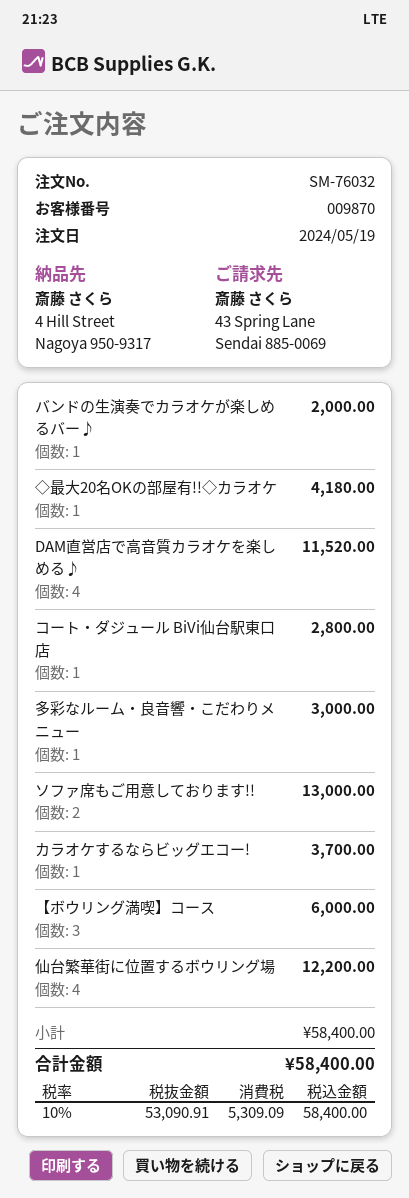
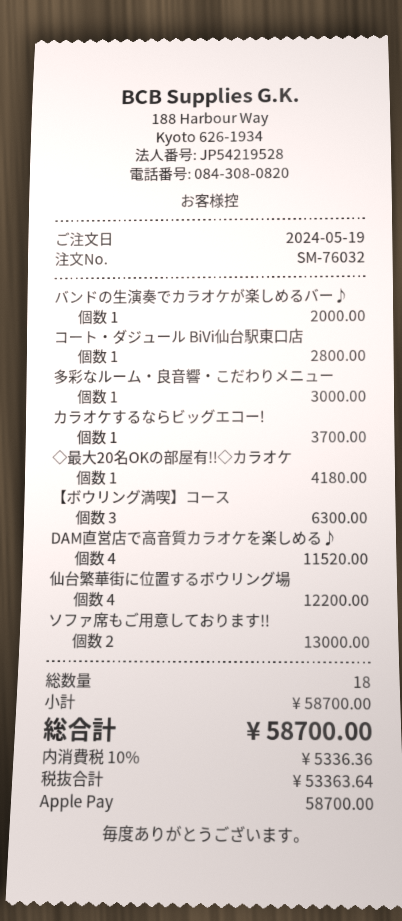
【ボウリング満喫】コース: 3 for 6000.00 -> 3 for 6300.00
subtotal: 58400.00 -> 58700.00
net: 53090.91 -> 53363.64
tax: 10% = 5309.09 -> 10% = 5336.36
total: 58400.00 -> 58700.00

